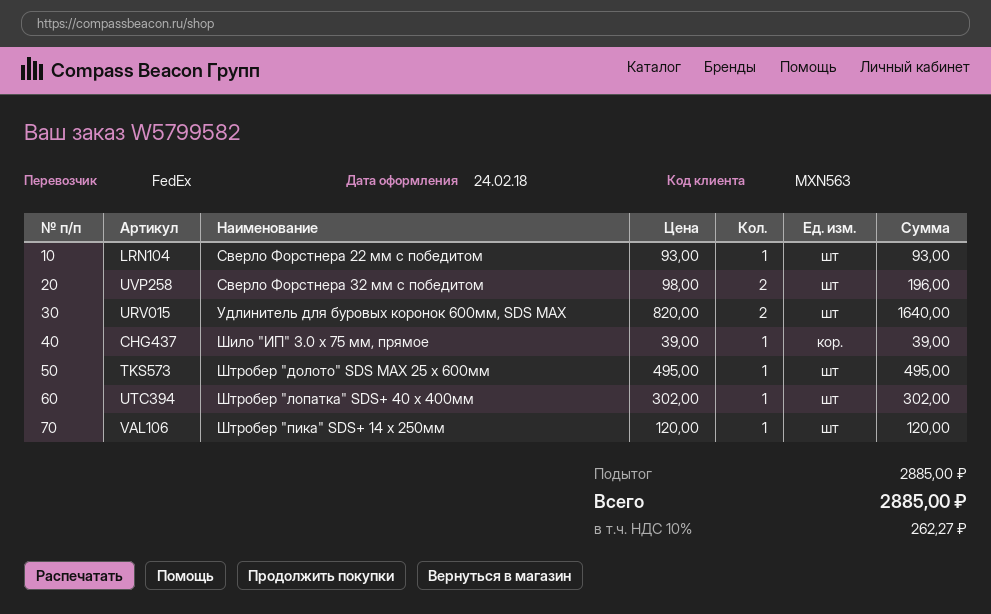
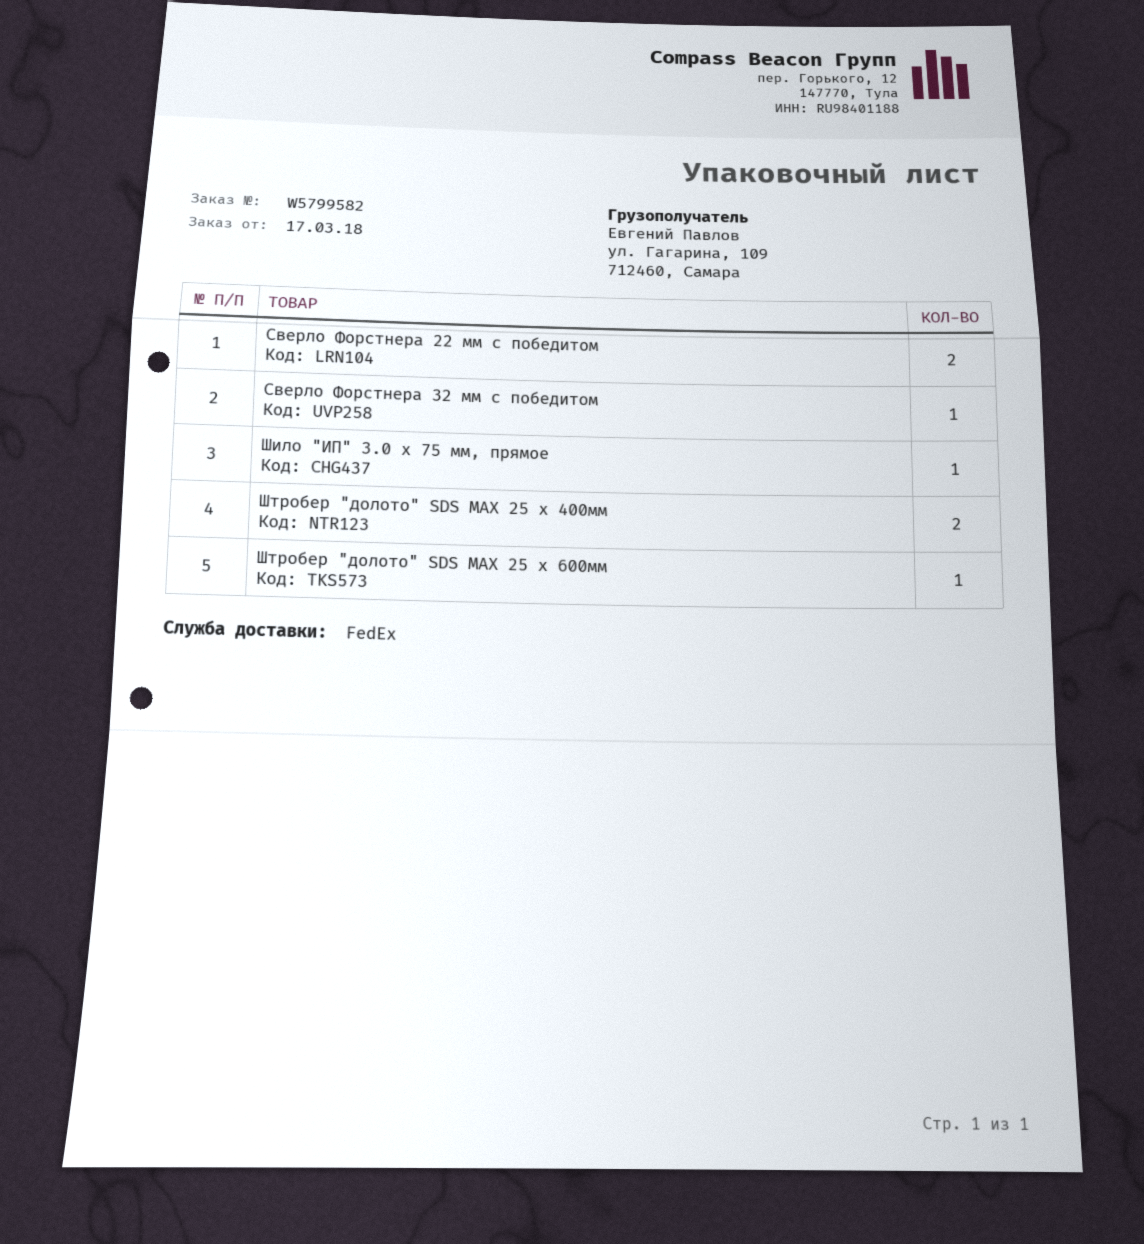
order date: 2018-02-24 -> 2018-03-17
Сверло Форстнера 22 мм с победитом: 1 -> 2
Сверло Форстнера 32 мм с победитом: 2 -> 1
Удлинитель для буровых коронок 600мм, SDS МАХ: 2 -> none
Штробер "лопатка" SDS+ 40 х 400мм: 1 -> none
Штробер "пика" SDS+ 14 х 250мм: 1 -> none
Штробер "долото" SDS МАХ 25 х 400мм: none -> 2

